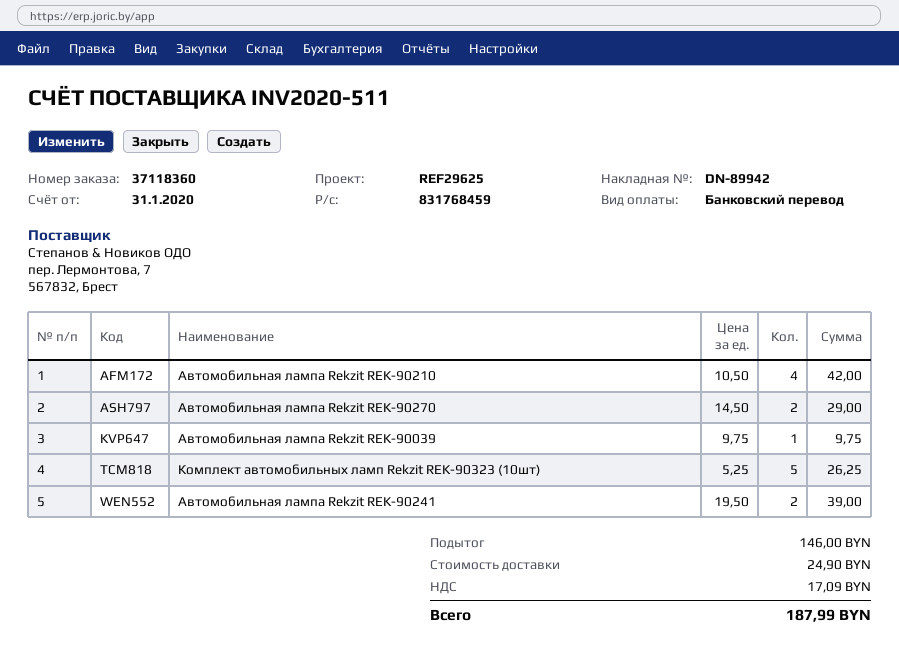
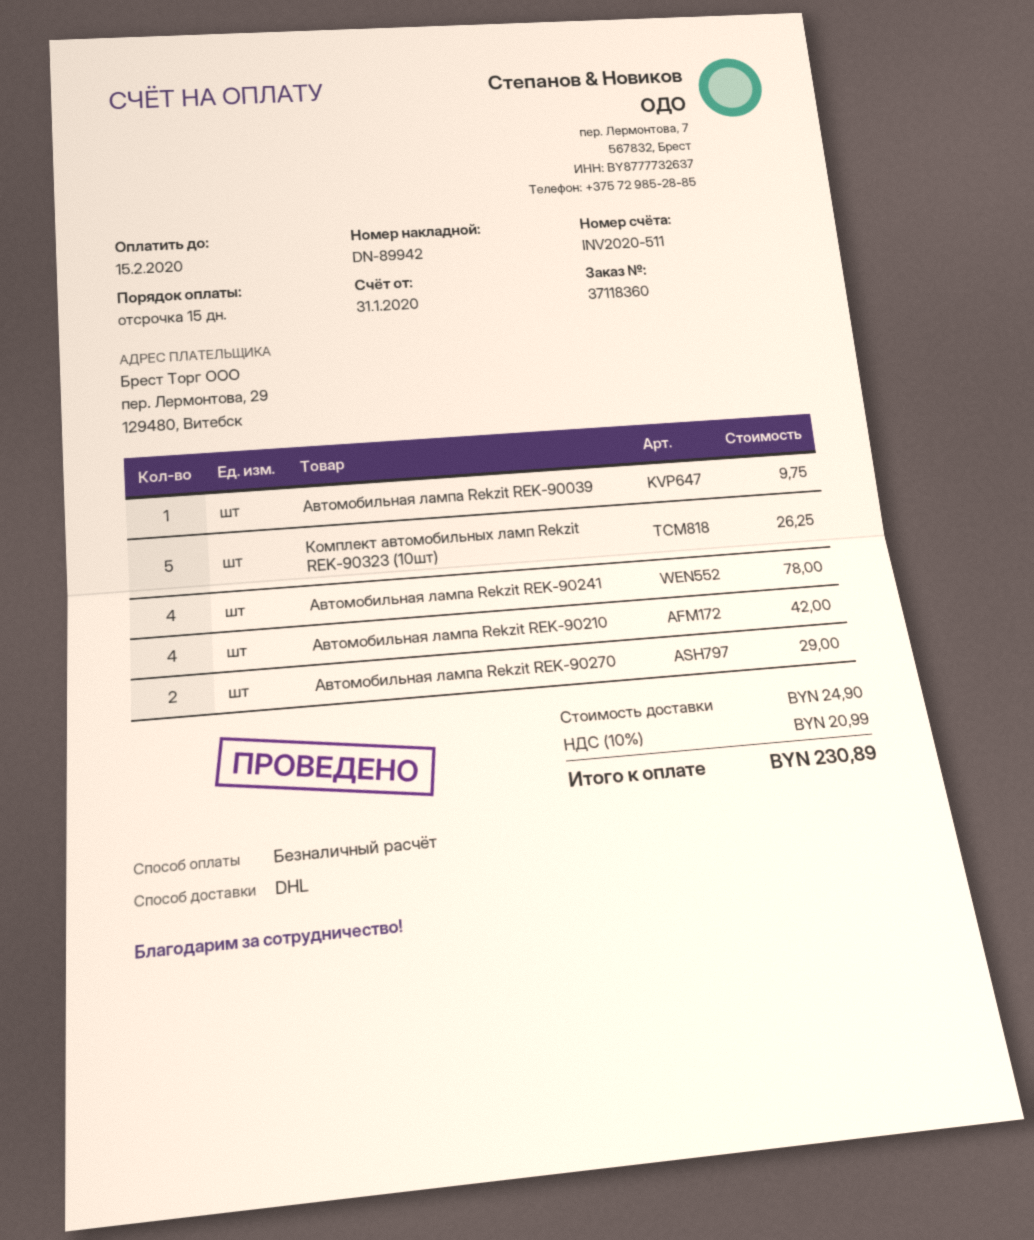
Автомобильная лампа Rekzit REK-90241: 2 for 39.00 -> 4 for 78.00
tax: 17.09 -> 20.99
total: 187.99 -> 230.89

